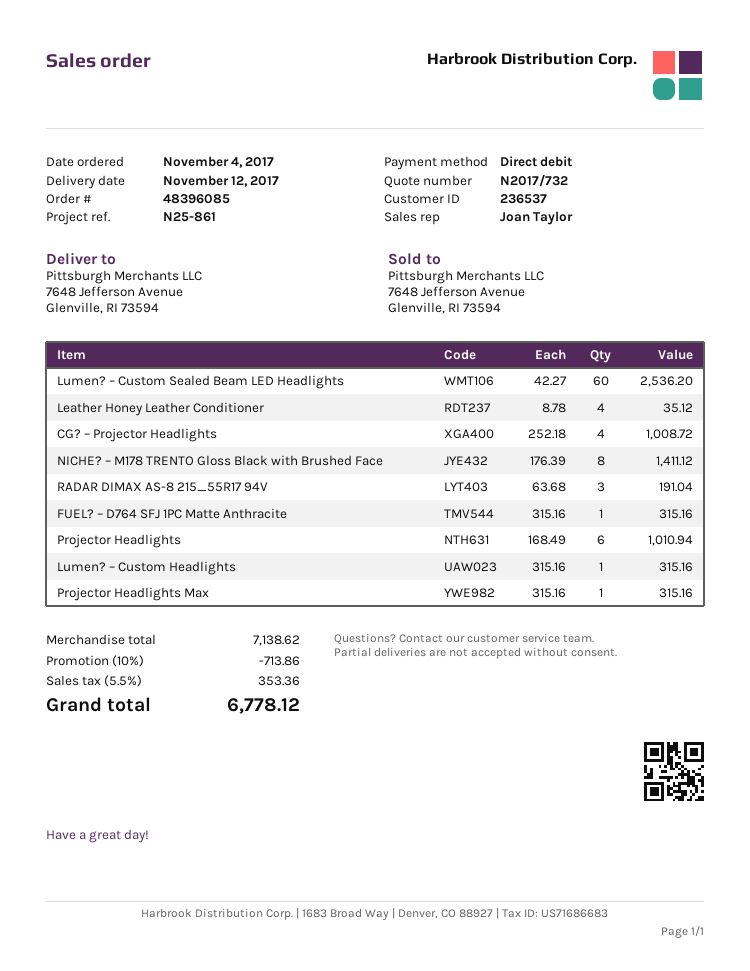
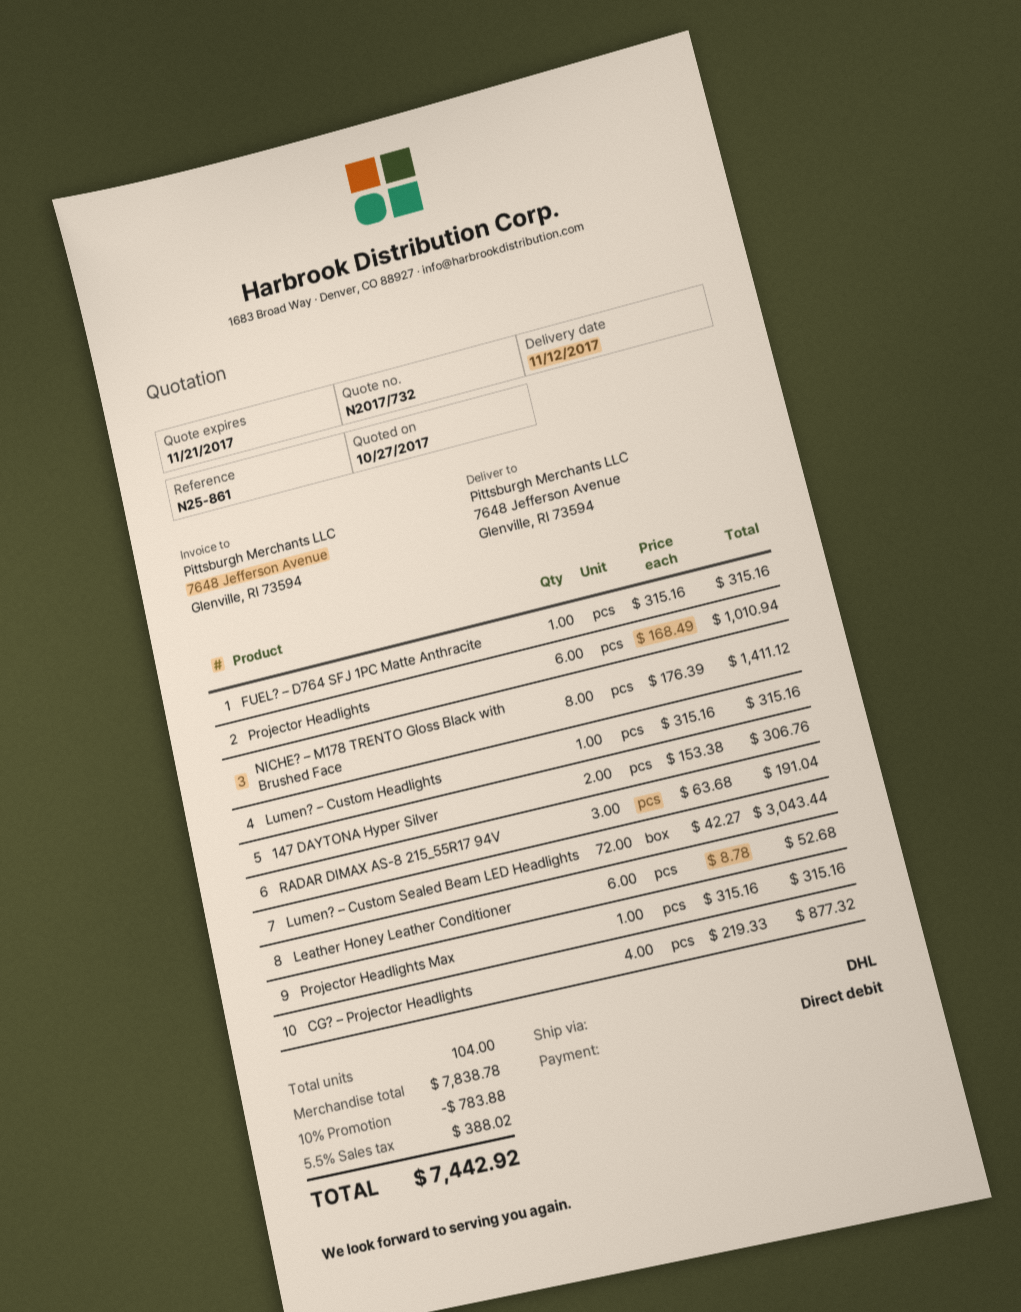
Lumen? – Custom Sealed Beam LED Headlights: 60 x 42.27 = 2536.20 -> 72 x 42.27 = 3043.44
Leather Honey Leather Conditioner: 4 x 8.78 = 35.12 -> 6 x 8.78 = 52.68
CG? – Projector Headlights: 4 x 252.18 = 1008.72 -> 4 x 219.33 = 877.32
147 DAYTONA Hyper Silver: none -> 2 x 153.38 = 306.76
subtotal: 7138.62 -> 7838.78
discount: 10% = 713.86 -> 10% = 783.88
tax: 5.5% = 353.36 -> 5.5% = 388.02
total: 6778.12 -> 7442.92

